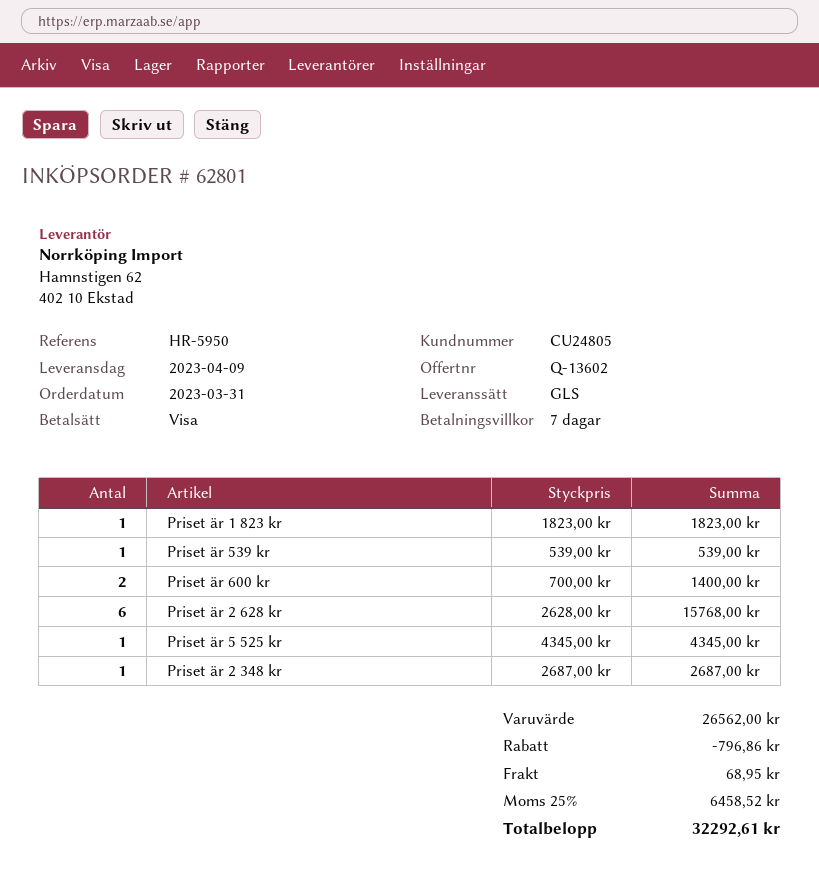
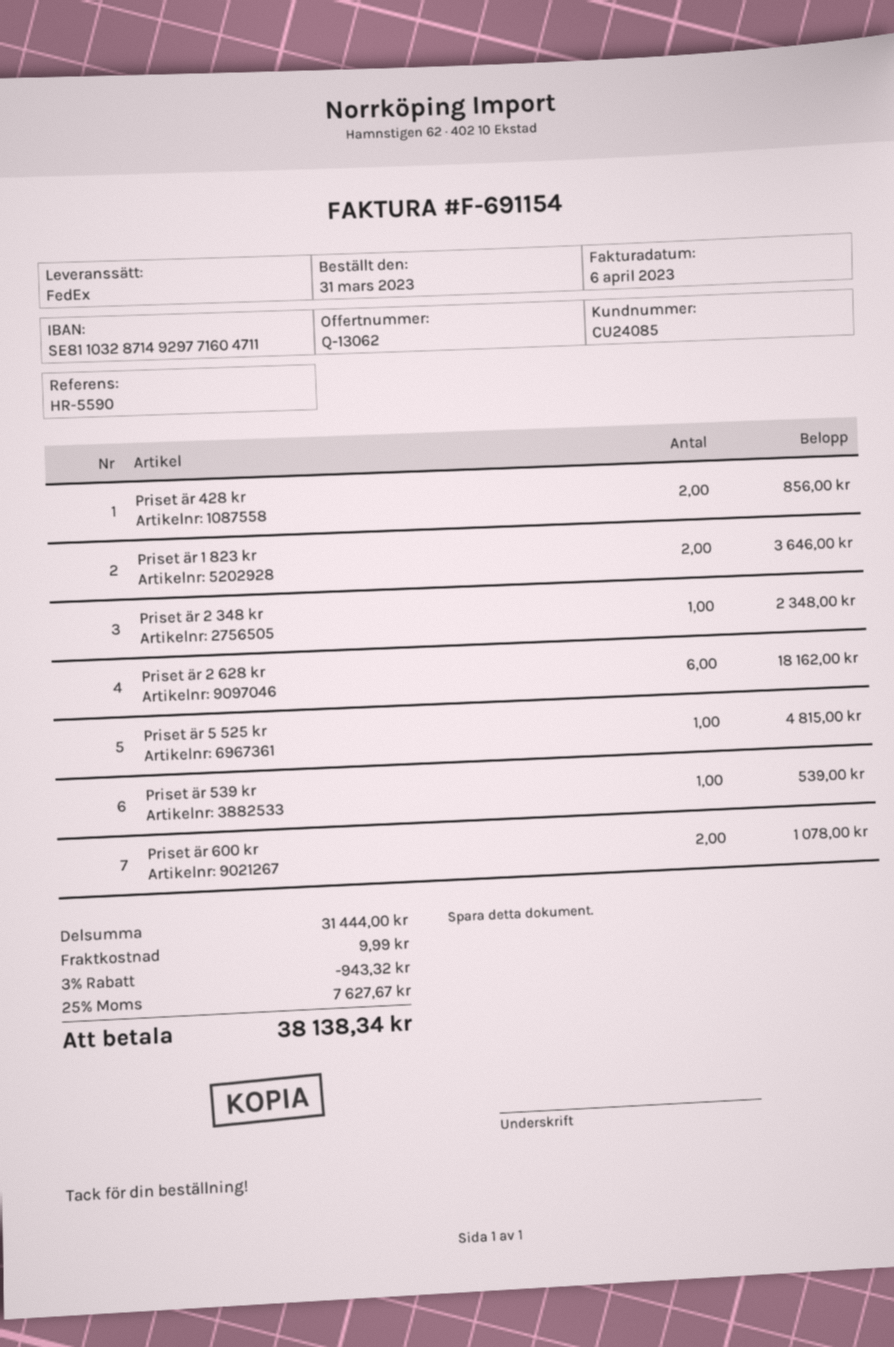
quote number: Q-13602 -> Q-13062
customer number: CU24805 -> CU24085
reference: HR-5950 -> HR-5590
shipping method: GLS -> FedEx
Priset är 1 823 kr: 1 for 1823.00 -> 2 for 3646.00
Priset är 600 kr: 2 for 1400.00 -> 2 for 1078.00
Priset är 2 628 kr: 6 for 15768.00 -> 6 for 18162.00
Priset är 5 525 kr: 1 for 4345.00 -> 1 for 4815.00
Priset är 2 348 kr: 1 for 2687.00 -> 1 for 2348.00
Priset är 428 kr: none -> 2 for 856.00
subtotal: 26562.00 -> 31444.00
discount: 796.86 -> 943.32
shipping: 68.95 -> 9.99
tax: 25% = 6458.52 -> 25% = 7627.67
total: 32292.61 -> 38138.34

